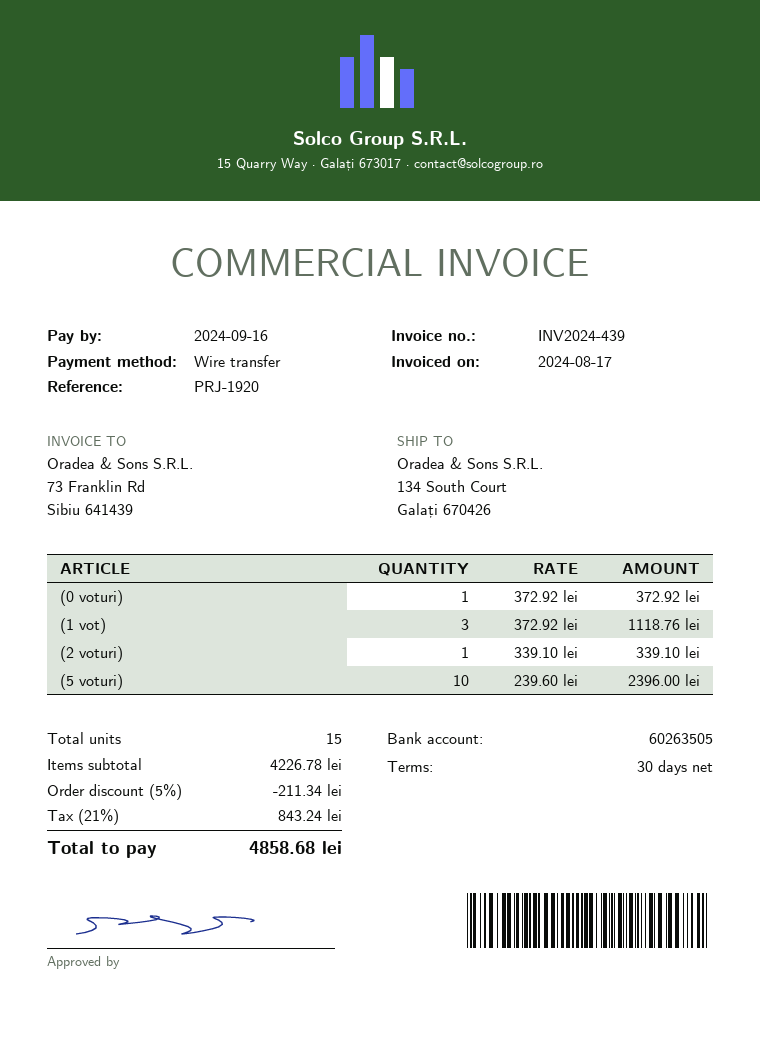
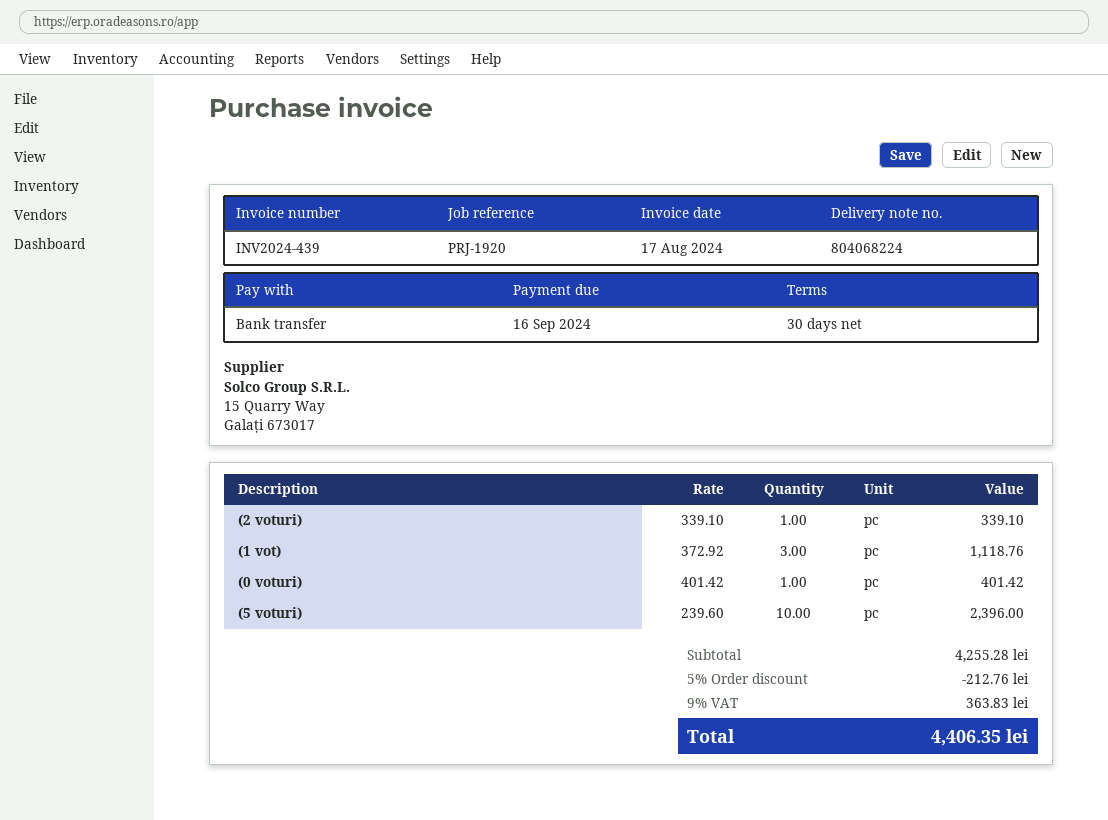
(0 voturi): 1 x 372.92 = 372.92 -> 1 x 401.42 = 401.42
subtotal: 4226.78 -> 4255.28
discount: 5% = 211.34 -> 5% = 212.76
tax: 21% = 843.24 -> 9% = 363.83
total: 4858.68 -> 4406.35

